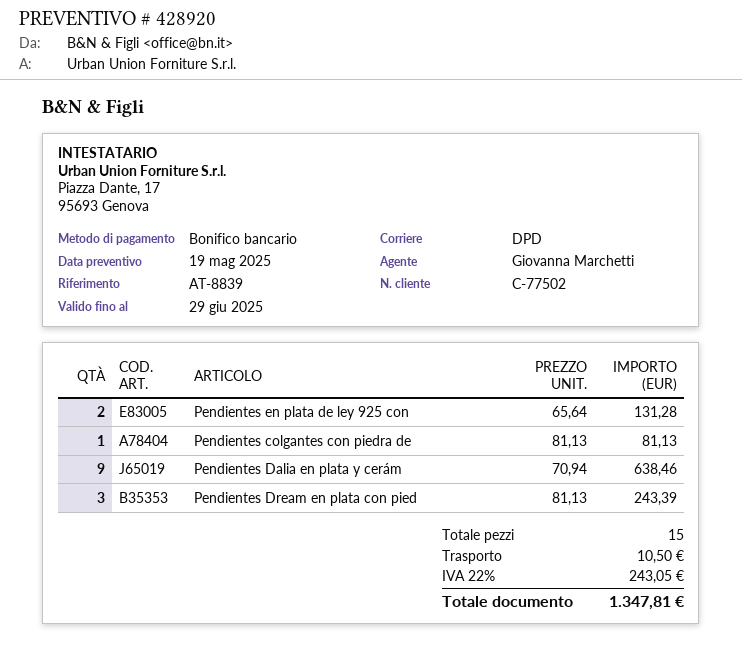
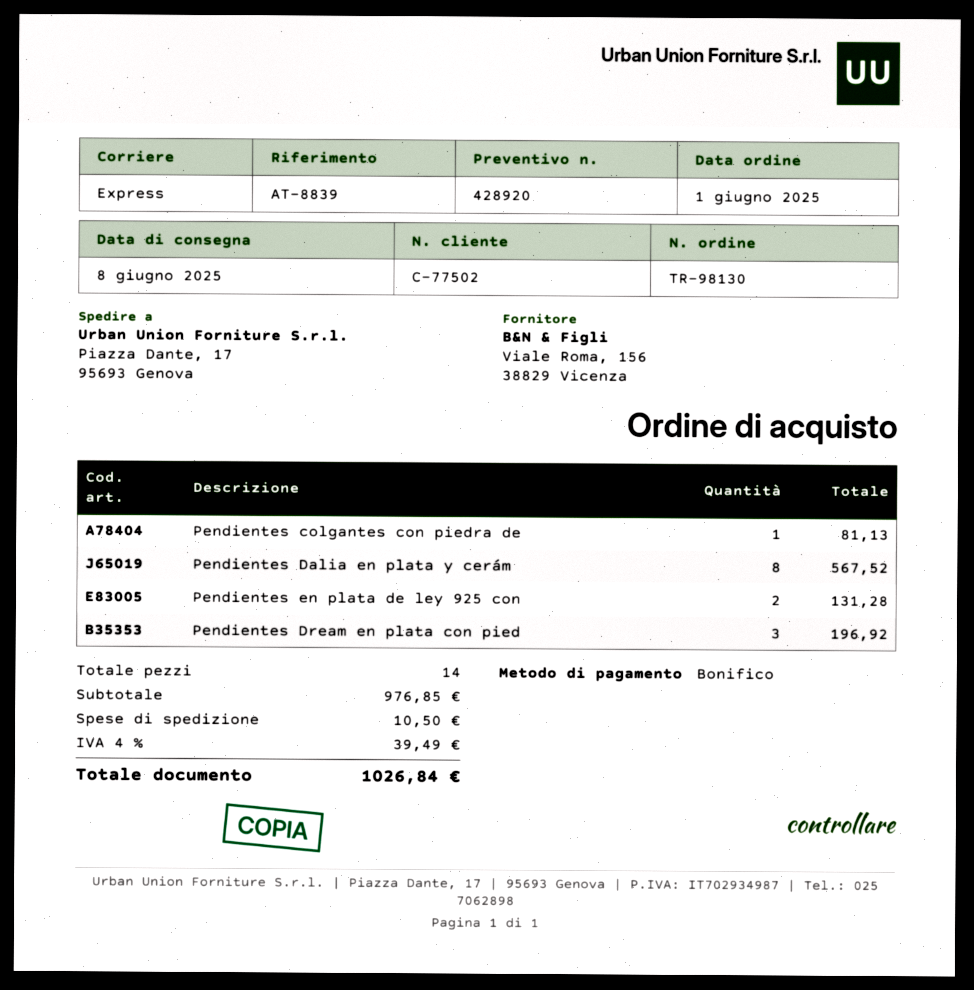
shipping method: DPD -> express
Pendientes Dalia en plata y cerám: 9 for 638.46 -> 8 for 567.52
Pendientes Dream en plata con pied: 3 for 243.39 -> 3 for 196.92
total quantity: 15 -> 14
tax: 22% = 243.05 -> 4% = 39.49
total: 1347.81 -> 1026.84

